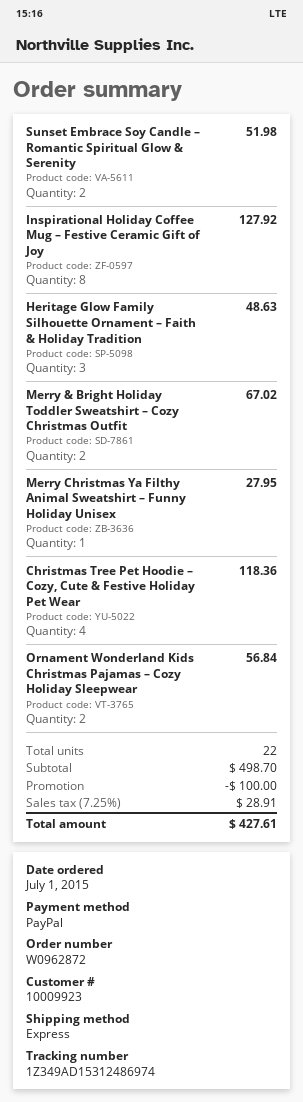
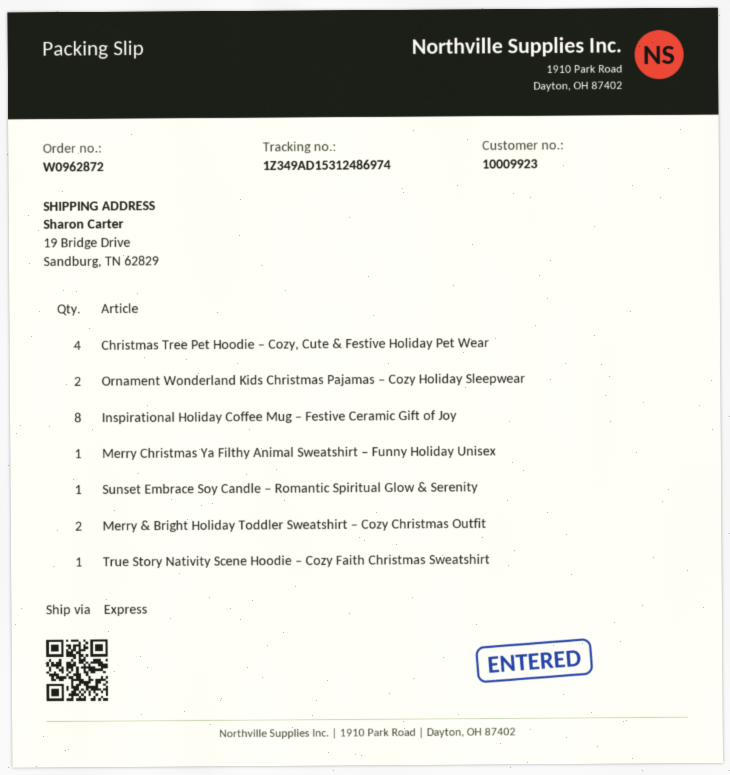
Sunset Embrace Soy Candle – Romantic Spiritual Glow & Serenity: 2 -> 1
Heritage Glow Family Silhouette Ornament – Faith & Holiday Tradition: 3 -> none
True Story Nativity Scene Hoodie – Cozy Faith Christmas Sweatshirt: none -> 1

